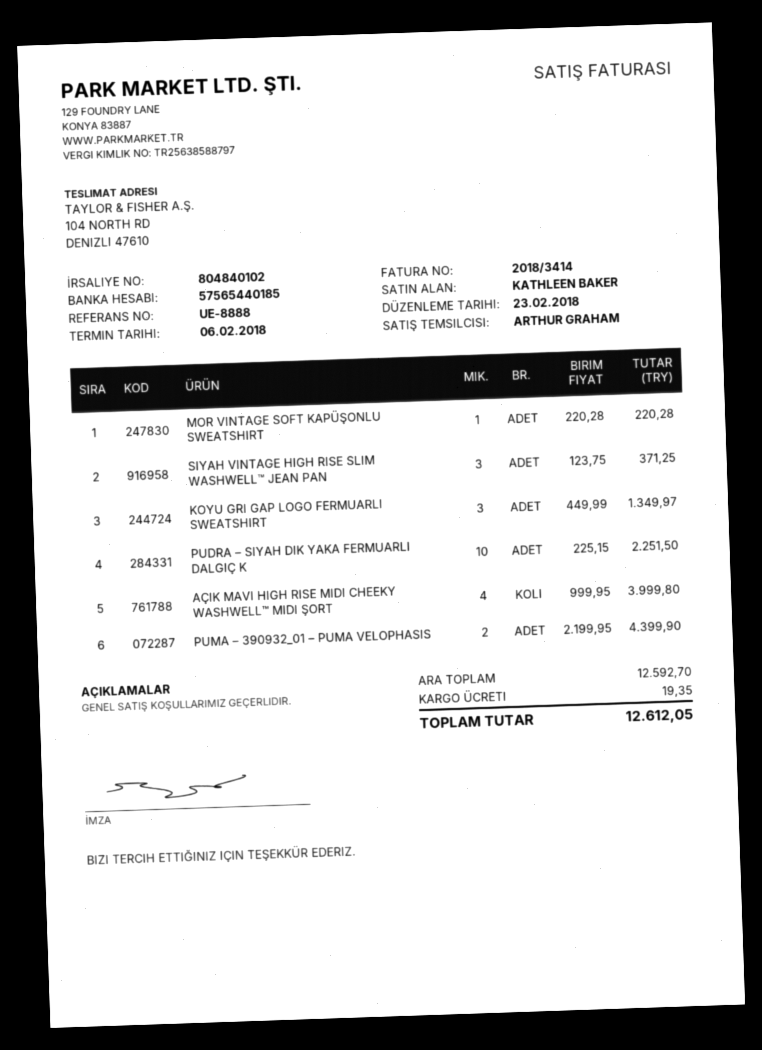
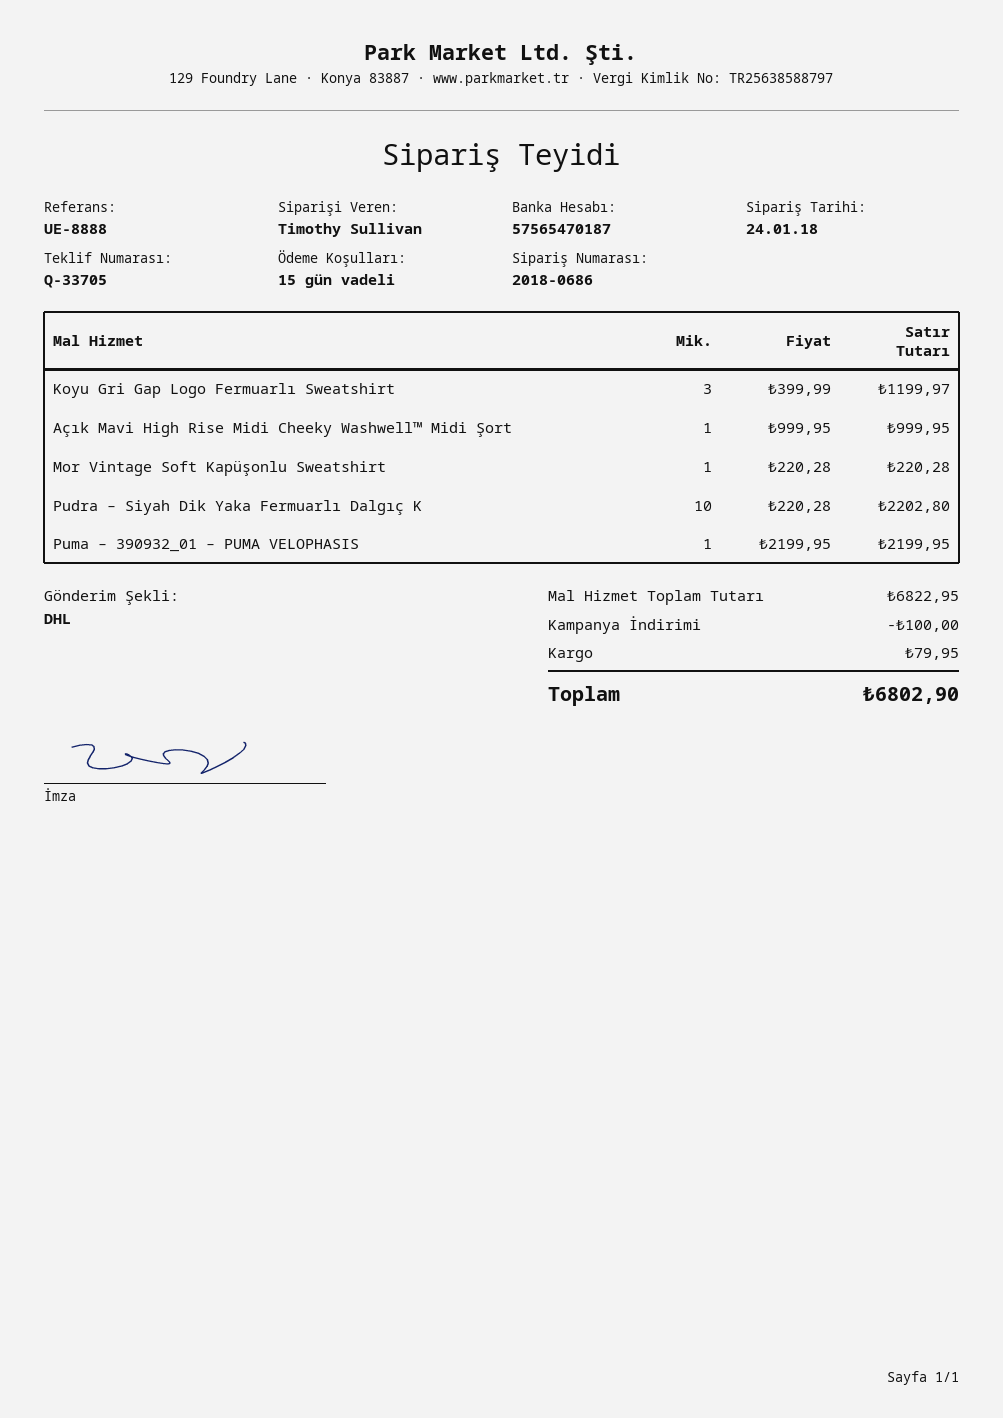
ordered by: KATHLEEN BAKER -> Timothy Sullivan
bank account: 57565440185 -> 57565470187
SIYAH VINTAGE HIGH RISE SLIM WASHWELL™ JEAN PAN: 3 x 123.75 = 371.25 -> none
KOYU GRI GAP LOGO FERMUARLI SWEATSHIRT: 3 x 449.99 = 1349.97 -> 3 x 399.99 = 1199.97
PUDRA – SIYAH DIK YAKA FERMUARLI DALGIÇ K: 10 x 225.15 = 2251.50 -> 10 x 220.28 = 2202.80
AÇIK MAVI HIGH RISE MIDI CHEEKY WASHWELL™ MIDI ŞORT: 4 x 999.95 = 3999.80 -> 1 x 999.95 = 999.95
PUMA – 390932_01 – PUMA VELOPHASIS: 2 x 2199.95 = 4399.90 -> 1 x 2199.95 = 2199.95
subtotal: 12592.70 -> 6822.95
discount: none -> 100.00
shipping: 19.35 -> 79.95
total: 12612.05 -> 6802.90

